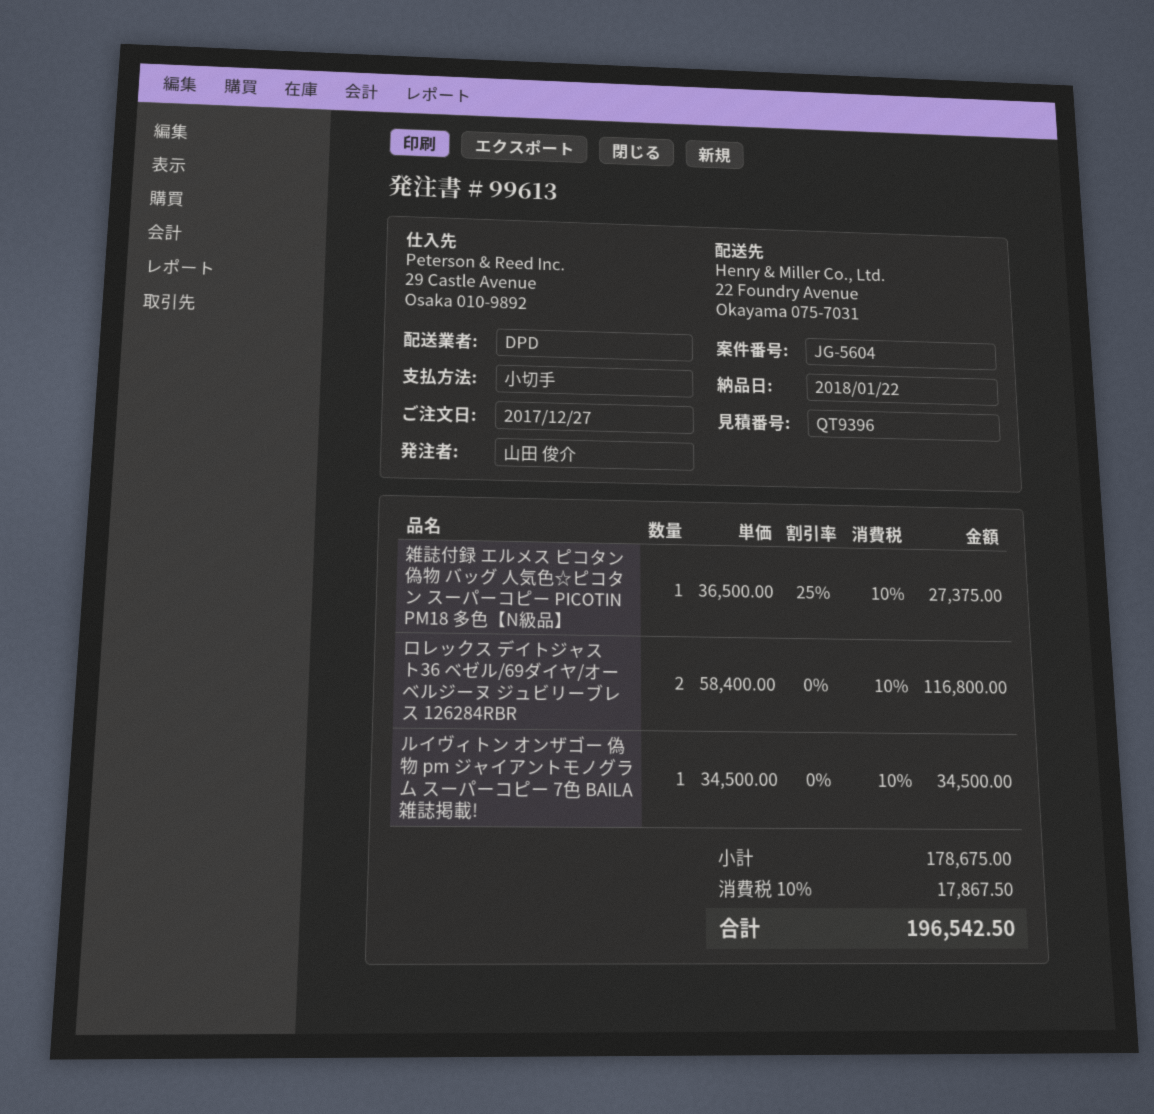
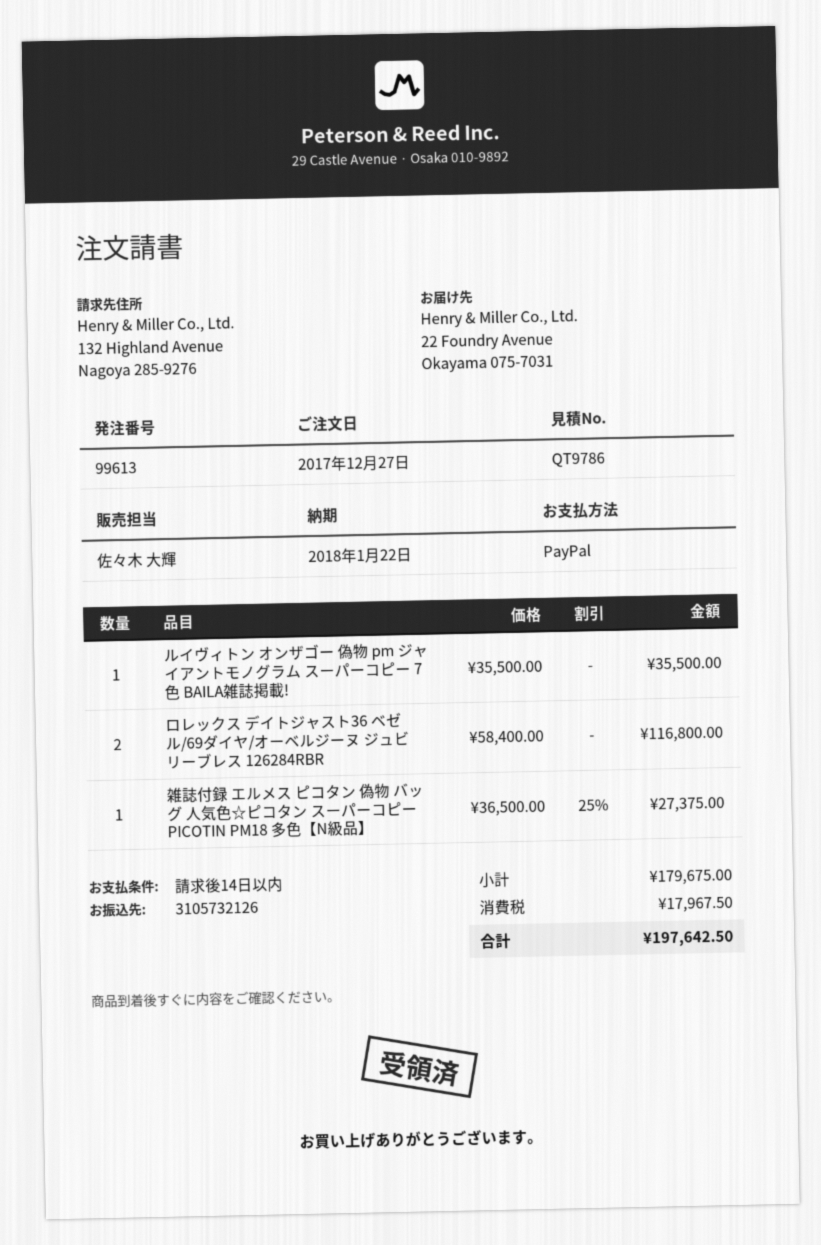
quote number: QT9396 -> QT9786
payment method: cheque -> PayPal
ルイヴィトン オンザゴー 偽物 pm ジャイアントモノグラム スーパーコピー 7色 BAILA雑誌掲載!: 1 x 34500.00 = 34500.00 -> 1 x 35500.00 = 35500.00
subtotal: 178675.00 -> 179675.00
tax: 17867.50 -> 17967.50
total: 196542.50 -> 197642.50

